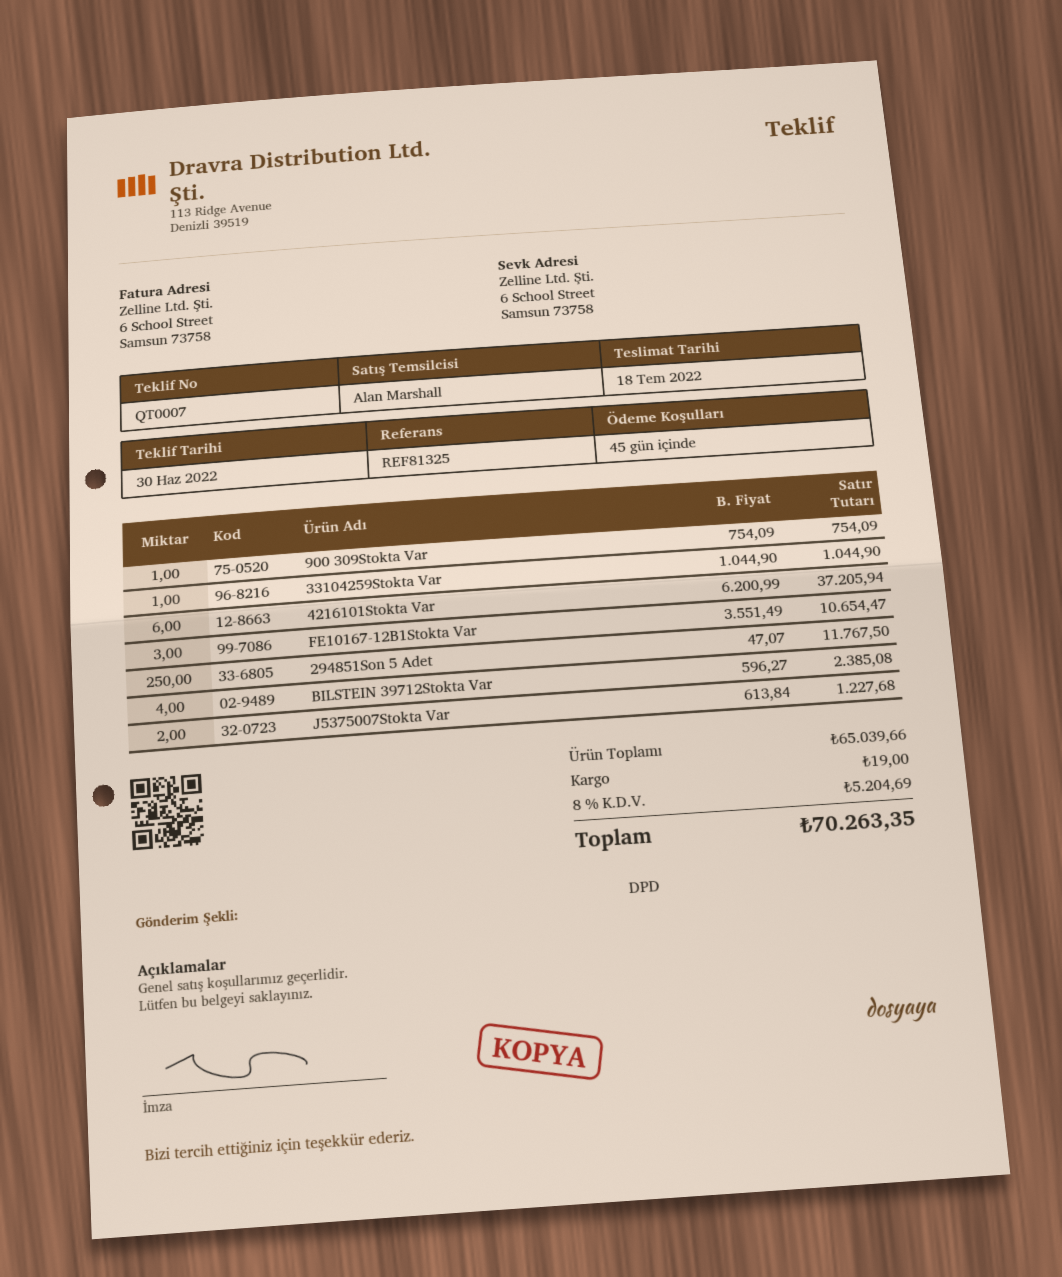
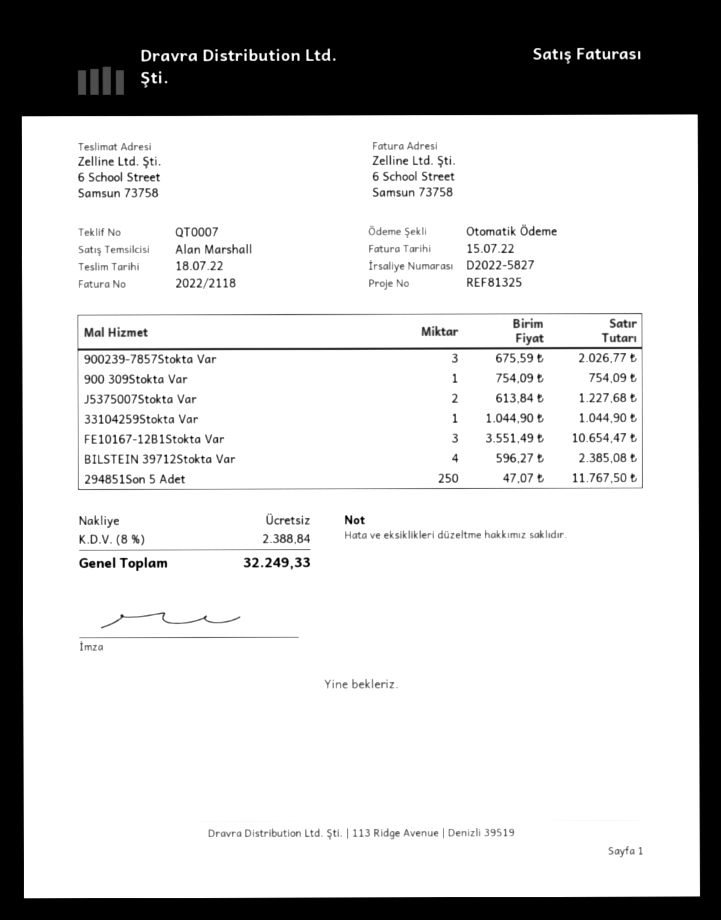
4216101Stokta Var: 6 x 6200.99 = 37205.94 -> none
900239-7857Stokta Var: none -> 3 x 675.59 = 2026.77
shipping: 19.00 -> 0.00
tax: 8% = 5204.69 -> 8% = 2388.84
total: 70263.35 -> 32249.33

